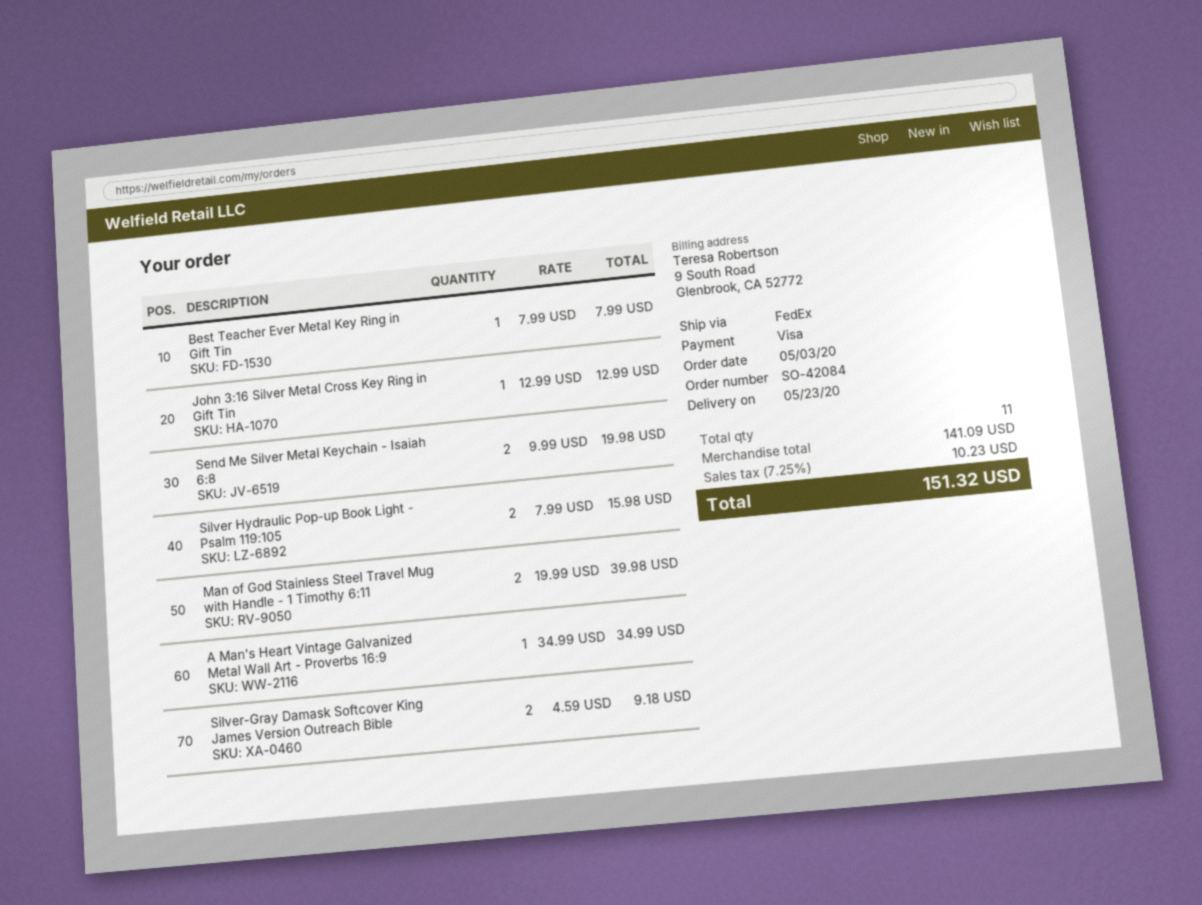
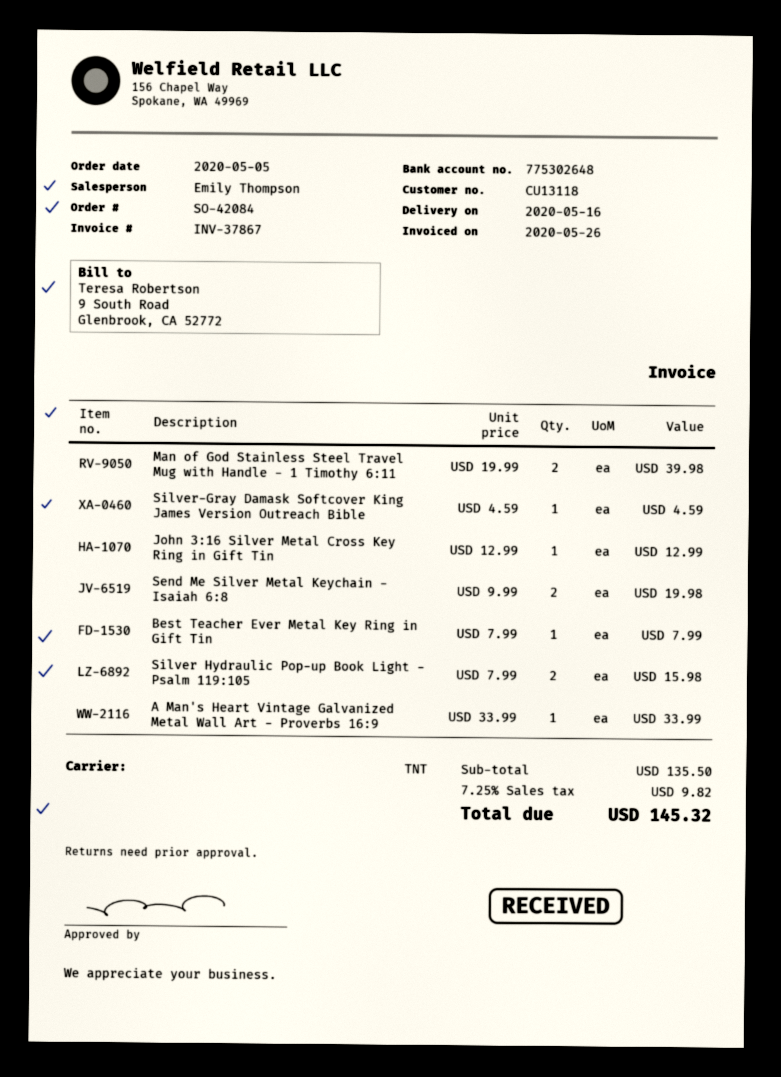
order date: 2020-05-03 -> 2020-05-05
delivery date: 2020-05-23 -> 2020-05-16
shipping method: FedEx -> TNT
A Man's Heart Vintage Galvanized Metal Wall Art - Proverbs 16:9: 1 x 34.99 = 34.99 -> 1 x 33.99 = 33.99
Silver-Gray Damask Softcover King James Version Outreach Bible: 2 x 4.59 = 9.18 -> 1 x 4.59 = 4.59
subtotal: 141.09 -> 135.50
tax: 7.25% = 10.23 -> 7.25% = 9.82
total: 151.32 -> 145.32

